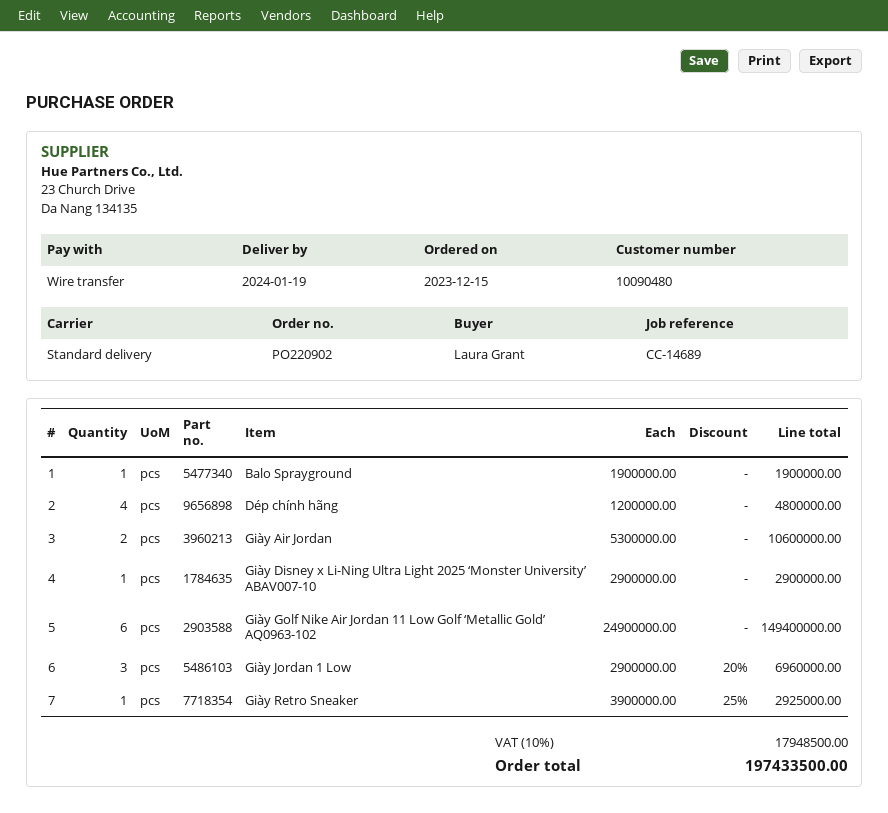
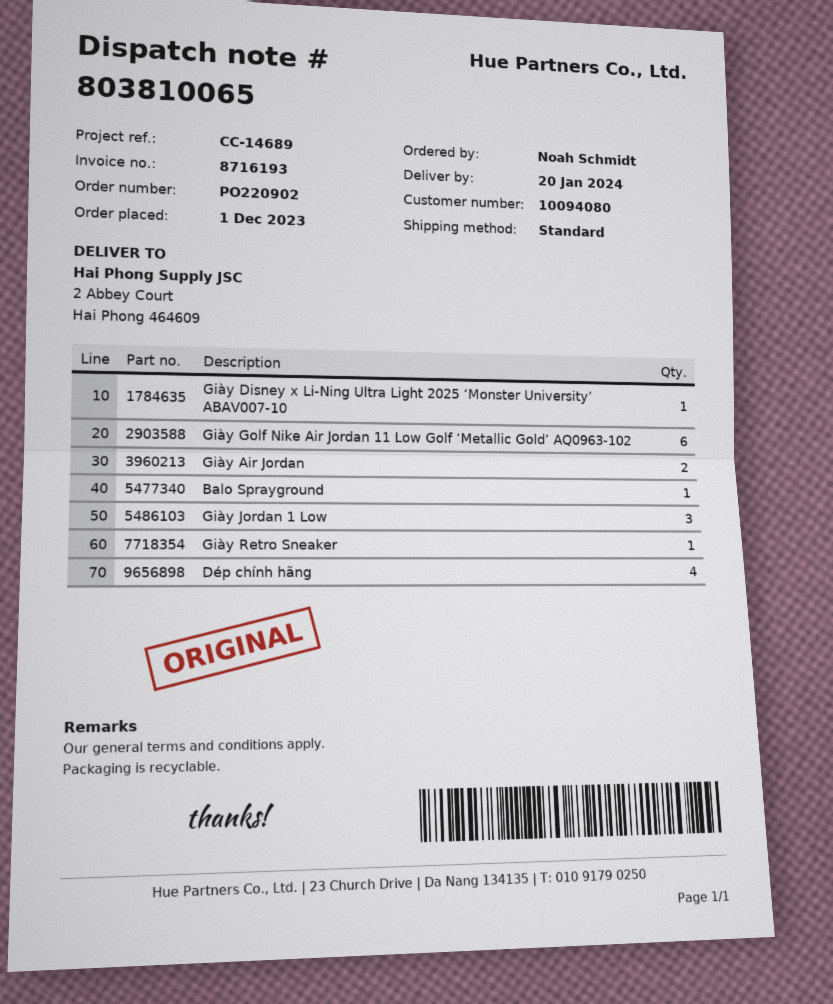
order date: 2023-12-15 -> 2023-12-01
delivery date: 2024-01-19 -> 2024-01-20
customer number: 10090480 -> 10094080
ordered by: Laura Grant -> Noah Schmidt

